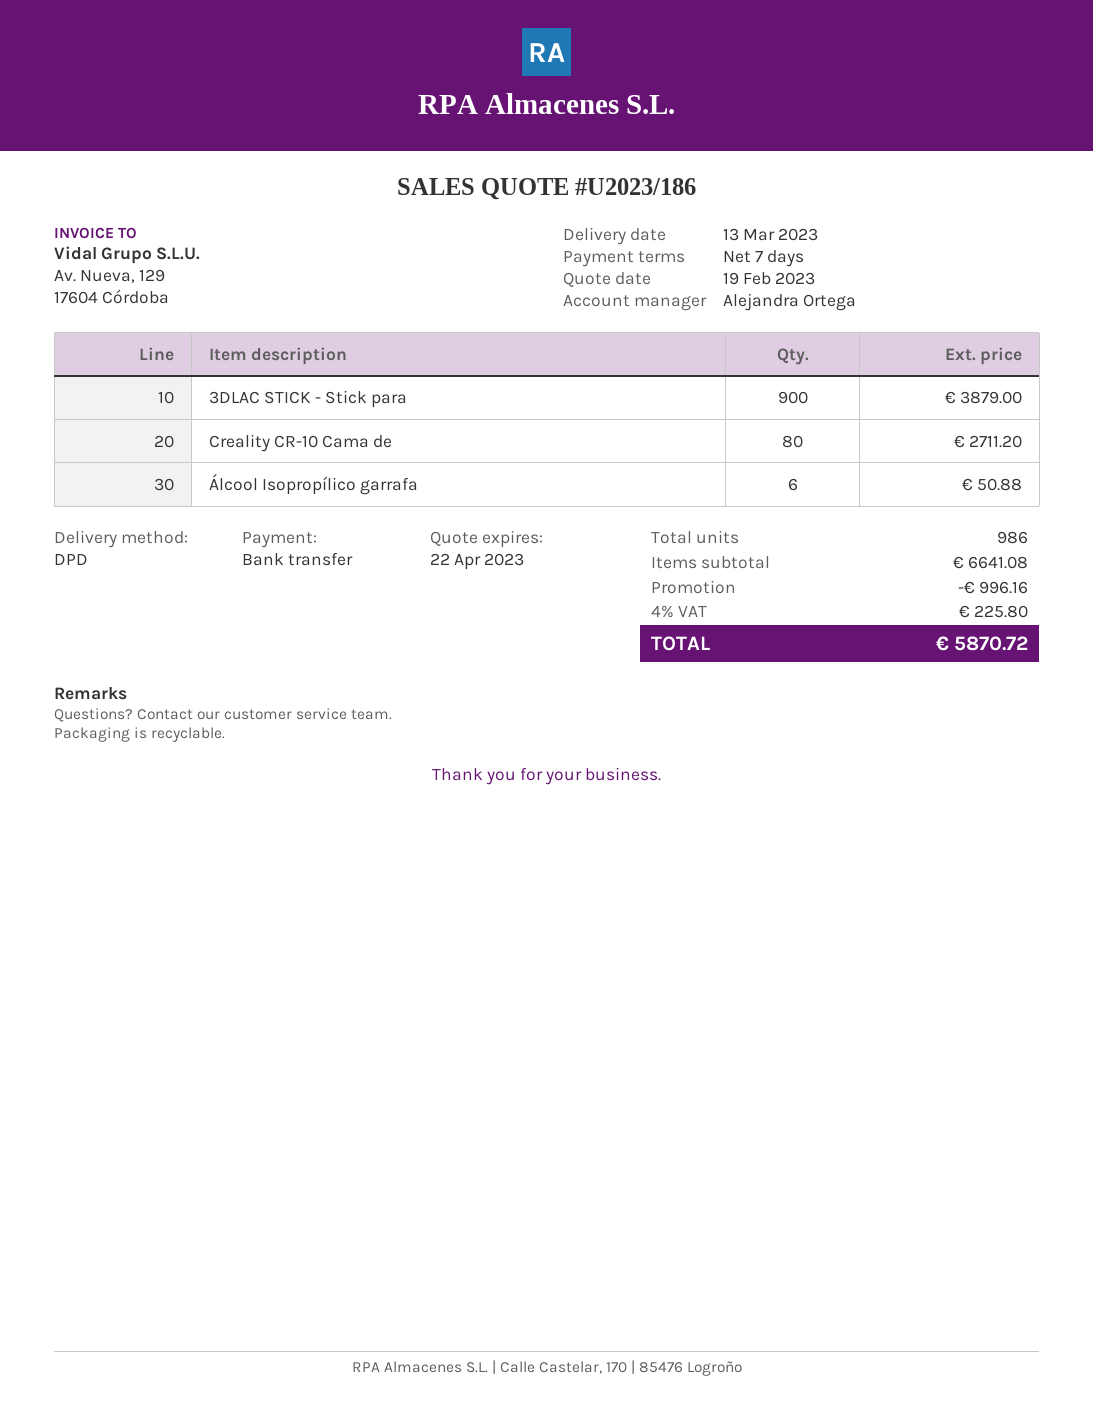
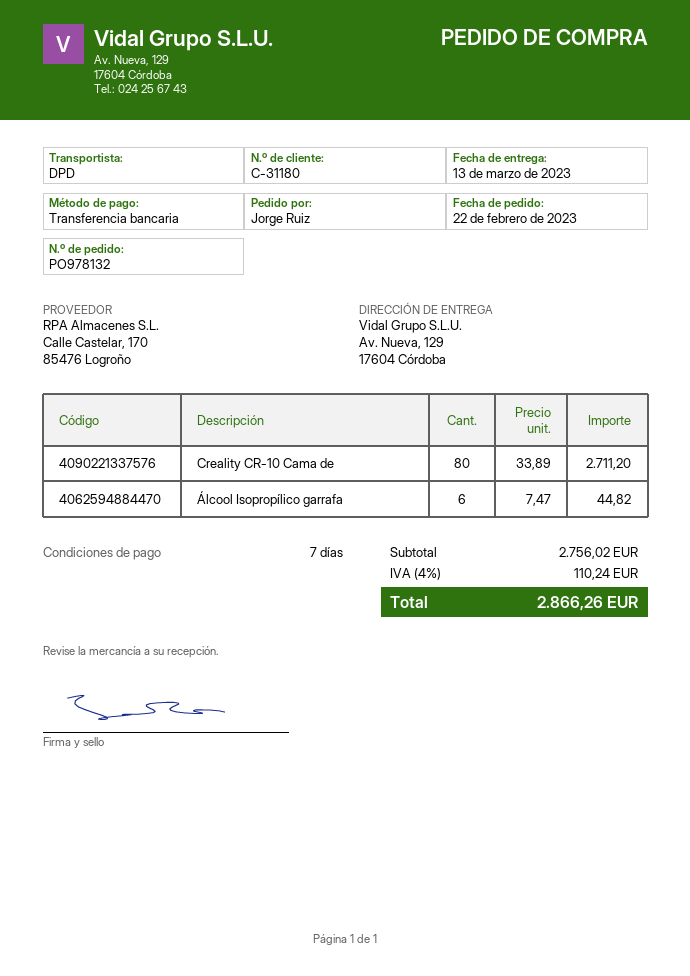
3DLAC STICK - Stick para: 900 for 3879.00 -> none
Álcool Isopropílico garrafa: 6 for 50.88 -> 6 for 44.82
subtotal: 6641.08 -> 2756.02
discount: 996.16 -> none
tax: 4% = 225.80 -> 4% = 110.24
total: 5870.72 -> 2866.26

